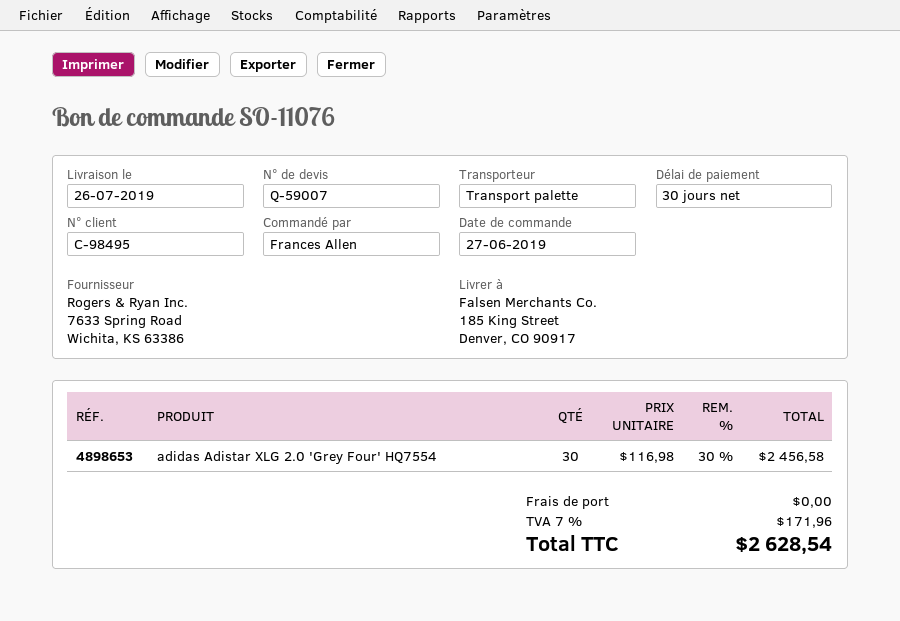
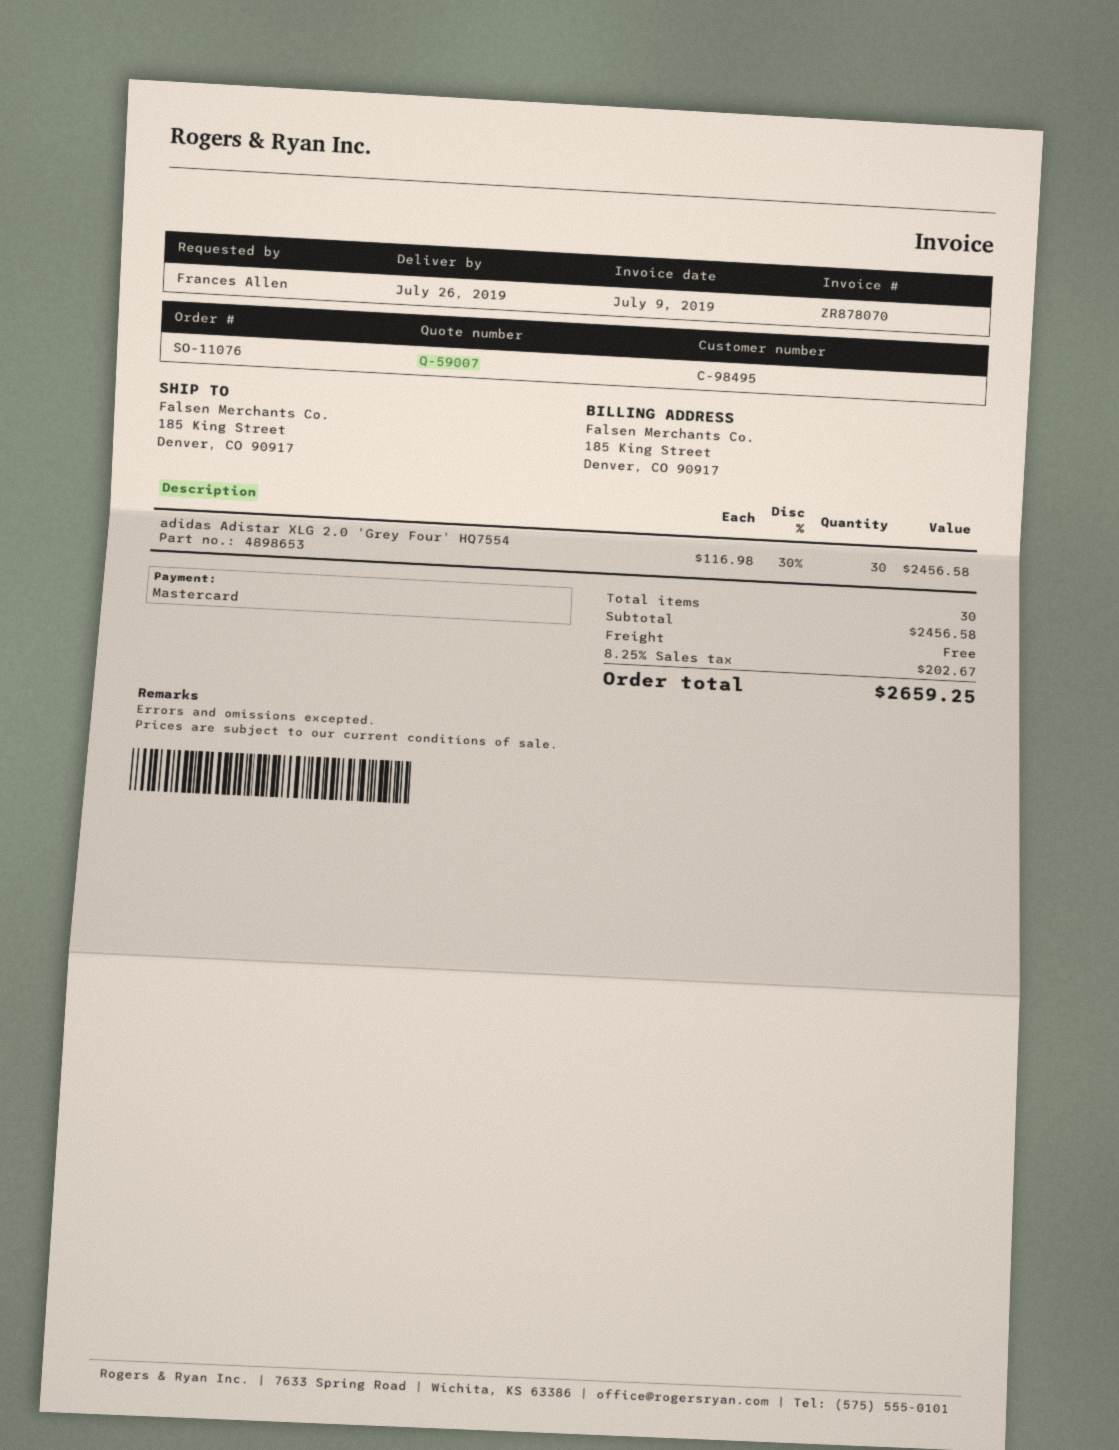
tax: 7% = 171.96 -> 8.25% = 202.67
total: 2628.54 -> 2659.25

